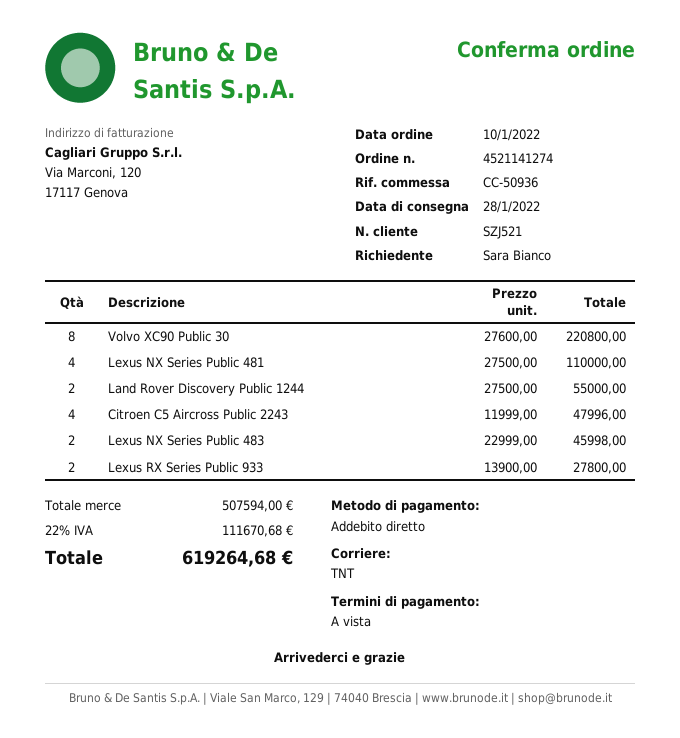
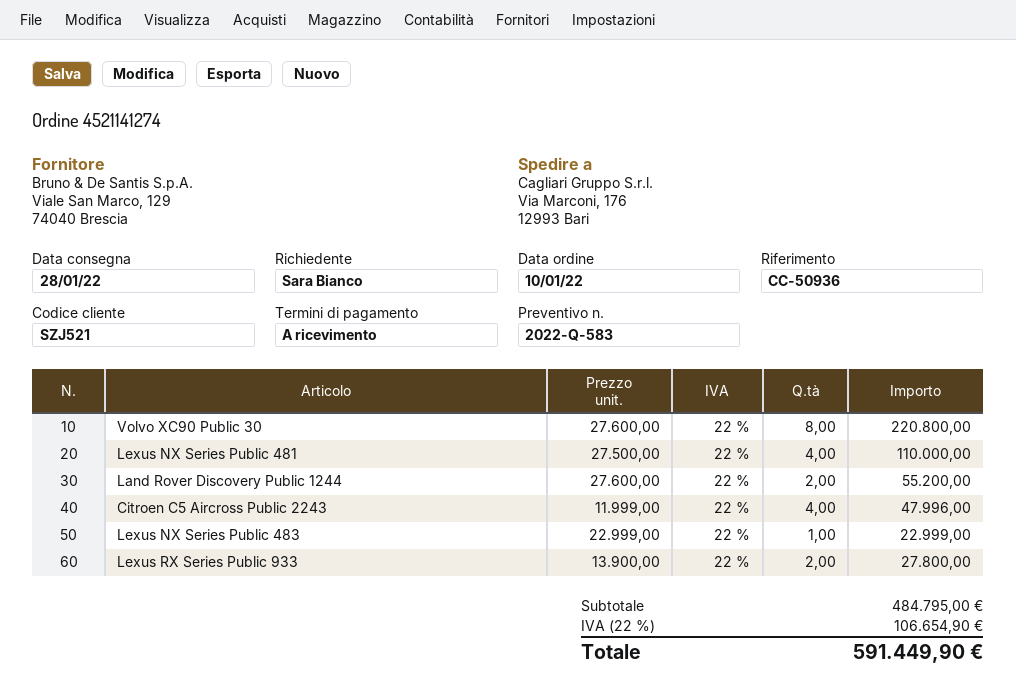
Land Rover Discovery Public 1244: 2 x 27500.00 = 55000.00 -> 2 x 27600.00 = 55200.00
Lexus NX Series Public 483: 2 x 22999.00 = 45998.00 -> 1 x 22999.00 = 22999.00
subtotal: 507594.00 -> 484795.00
tax: 22% = 111670.68 -> 22% = 106654.90
total: 619264.68 -> 591449.90

